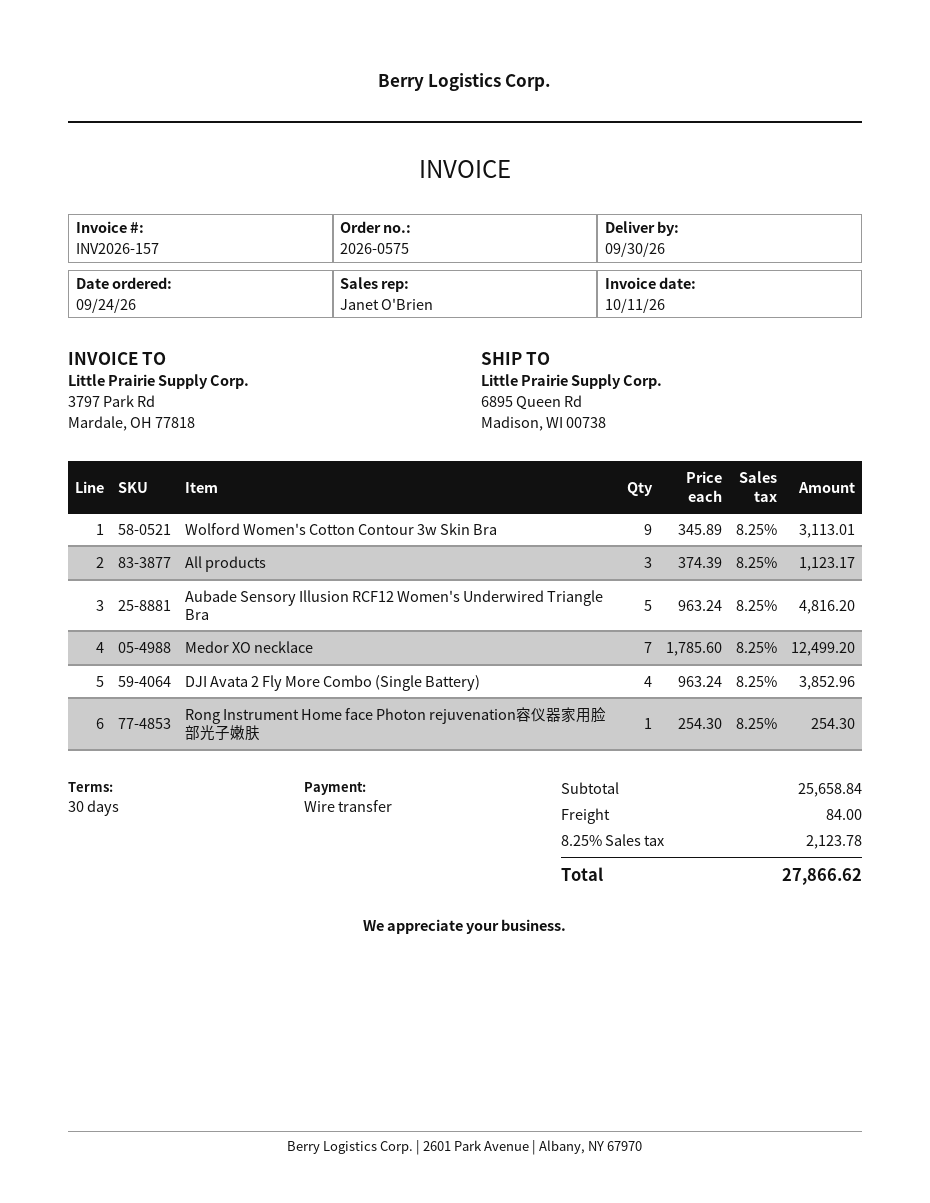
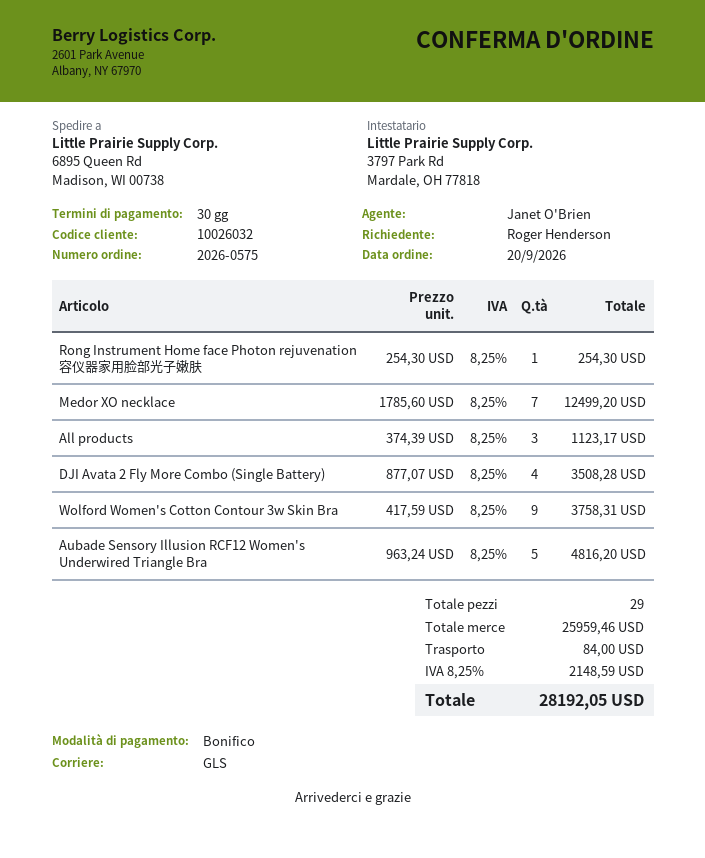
order date: 2026-09-24 -> 2026-09-20
Wolford Women's Cotton Contour 3w Skin Bra: 9 x 345.89 = 3113.01 -> 9 x 417.59 = 3758.31
DJI Avata 2 Fly More Combo (Single Battery): 4 x 963.24 = 3852.96 -> 4 x 877.07 = 3508.28
subtotal: 25658.84 -> 25959.46
tax: 8.25% = 2123.78 -> 8.25% = 2148.59
total: 27866.62 -> 28192.05

